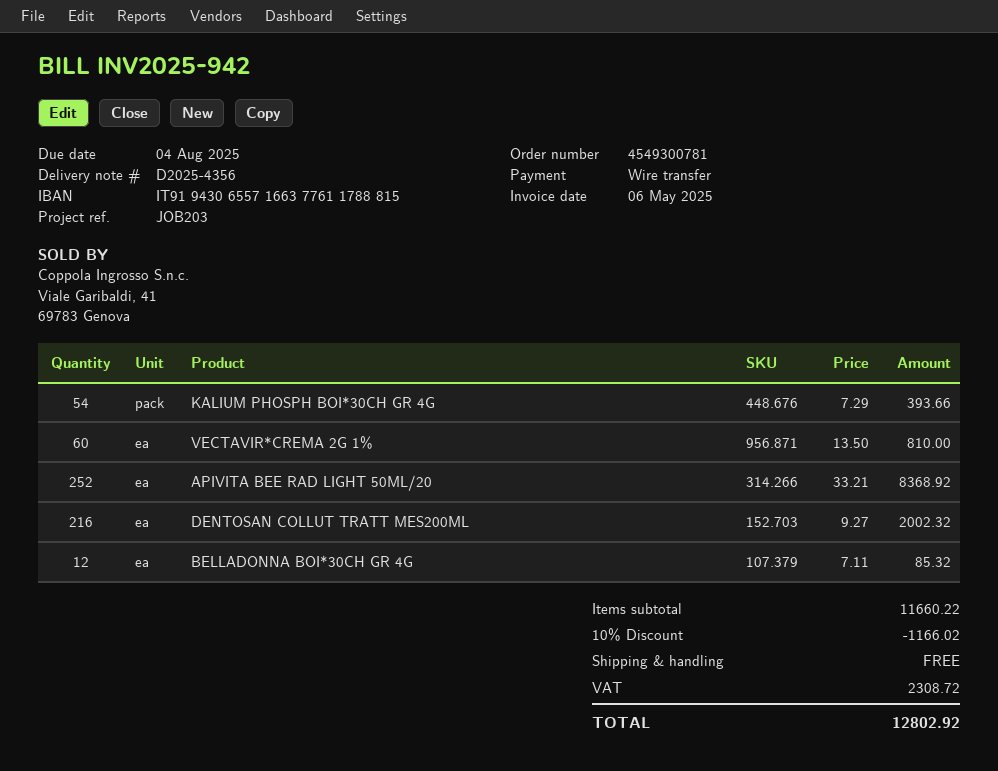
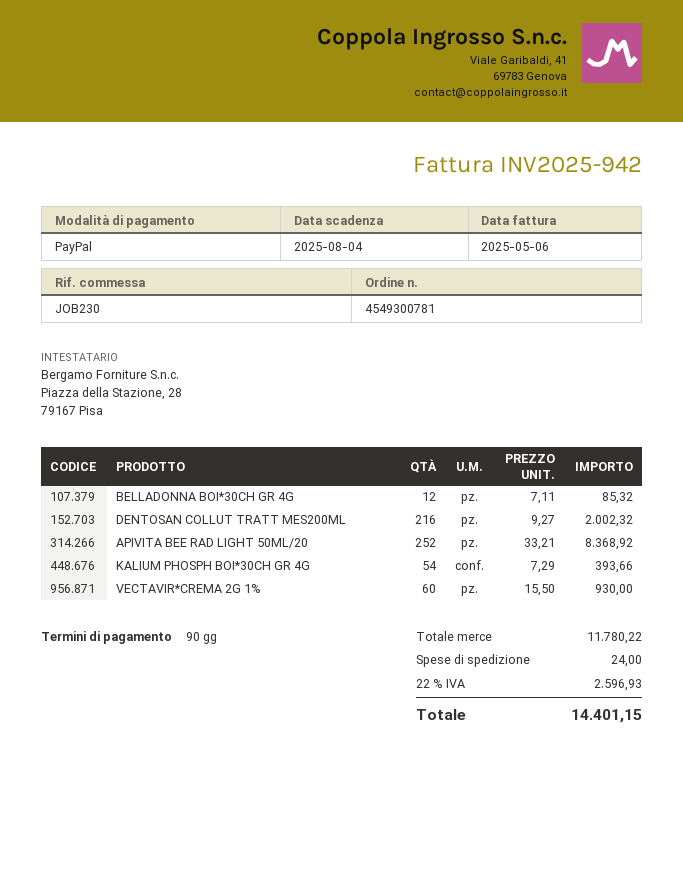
reference: JOB203 -> JOB230
payment method: bank transfer -> PayPal
VECTAVIR*CREMA 2G 1%: 60 x 13.50 = 810.00 -> 60 x 15.50 = 930.00
subtotal: 11660.22 -> 11780.22
discount: 10% = 1166.02 -> none
shipping: 0.00 -> 24.00
tax: 2308.72 -> 2596.93
total: 12802.92 -> 14401.15

